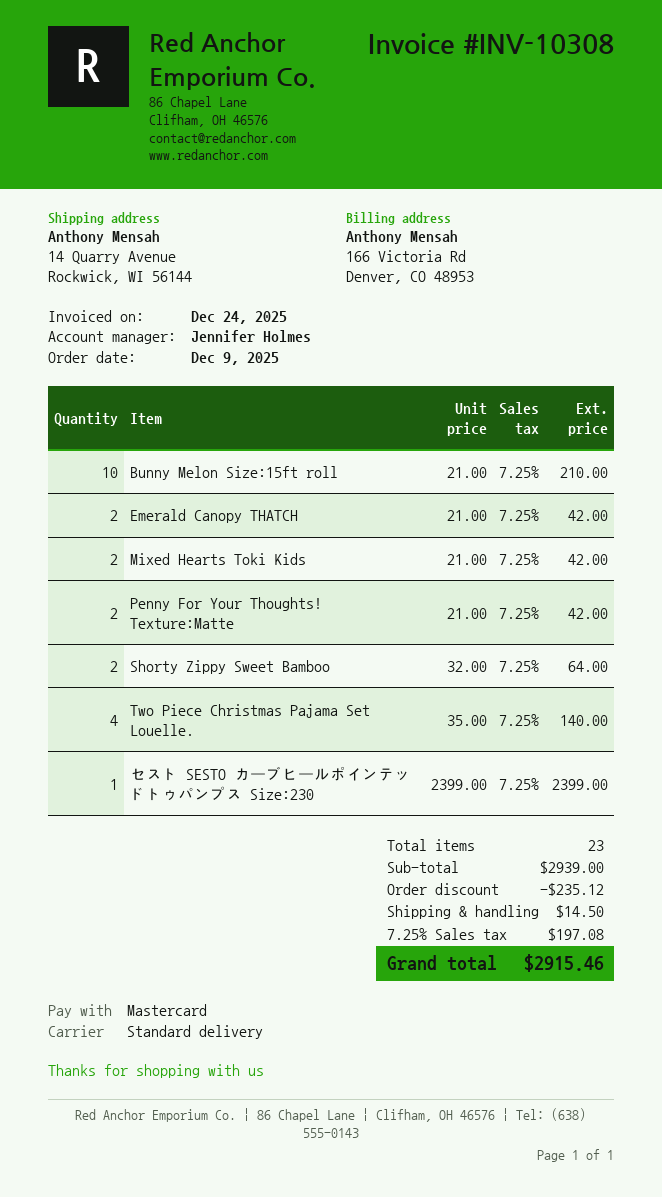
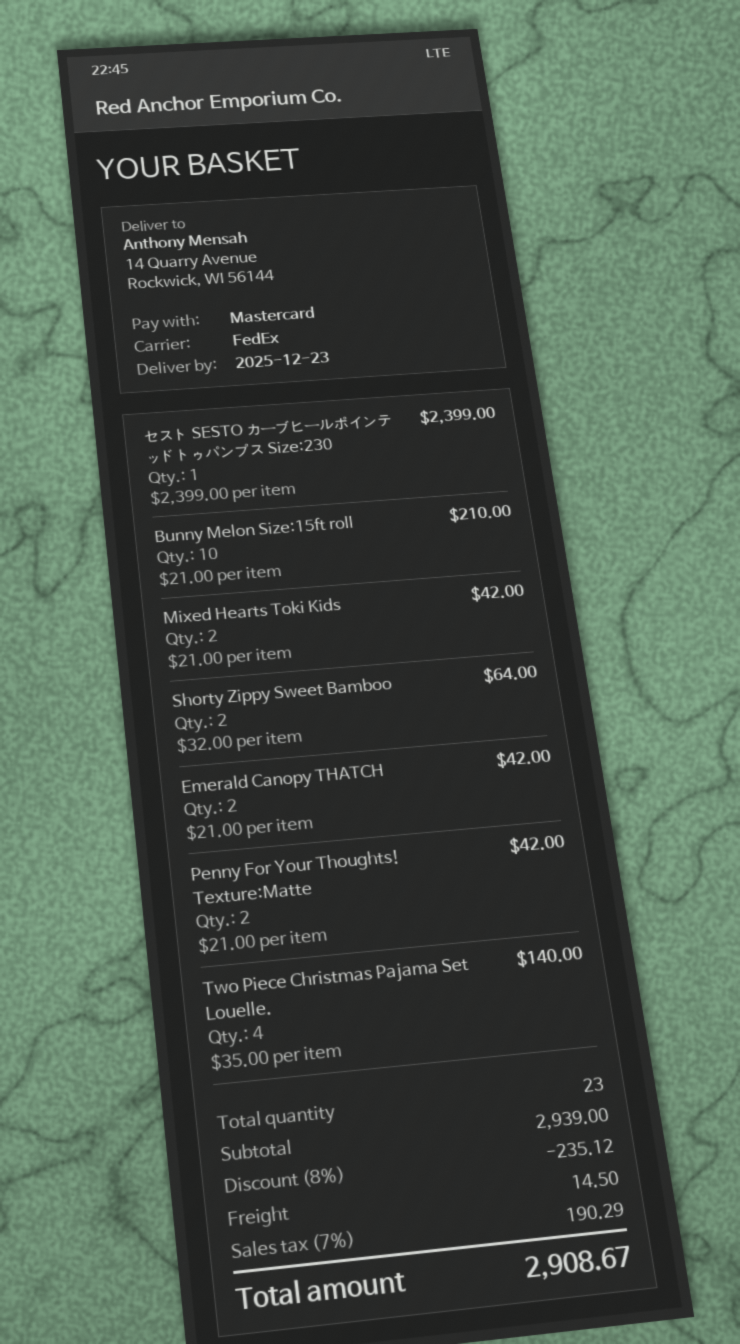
shipping method: standard -> FedEx
tax: 7.25% = 197.08 -> 7% = 190.29
total: 2915.46 -> 2908.67

